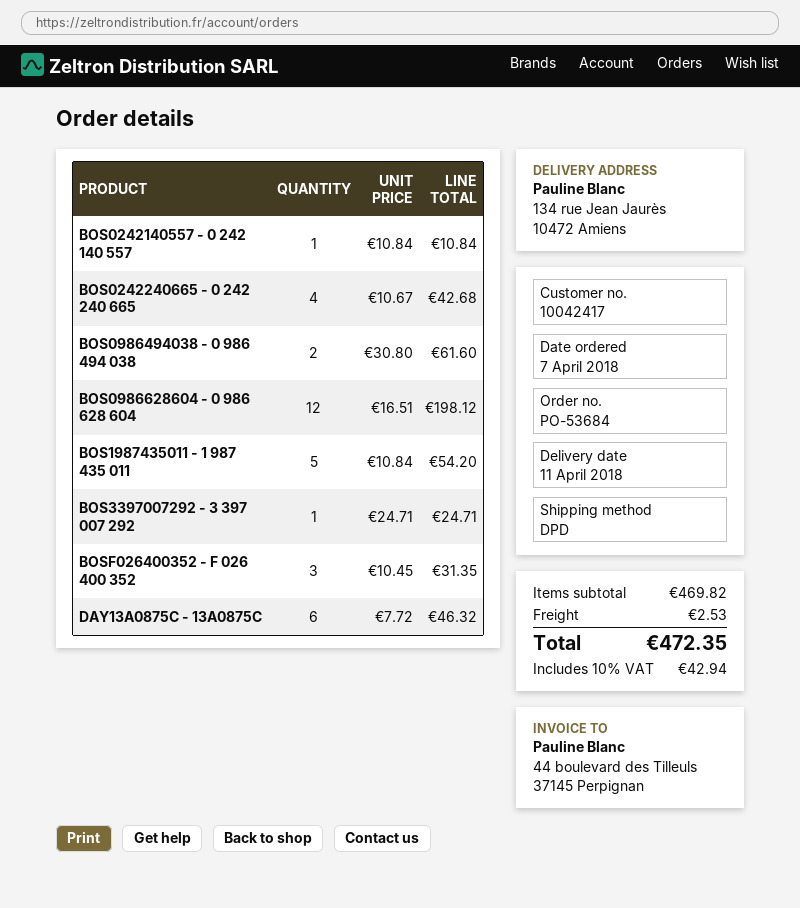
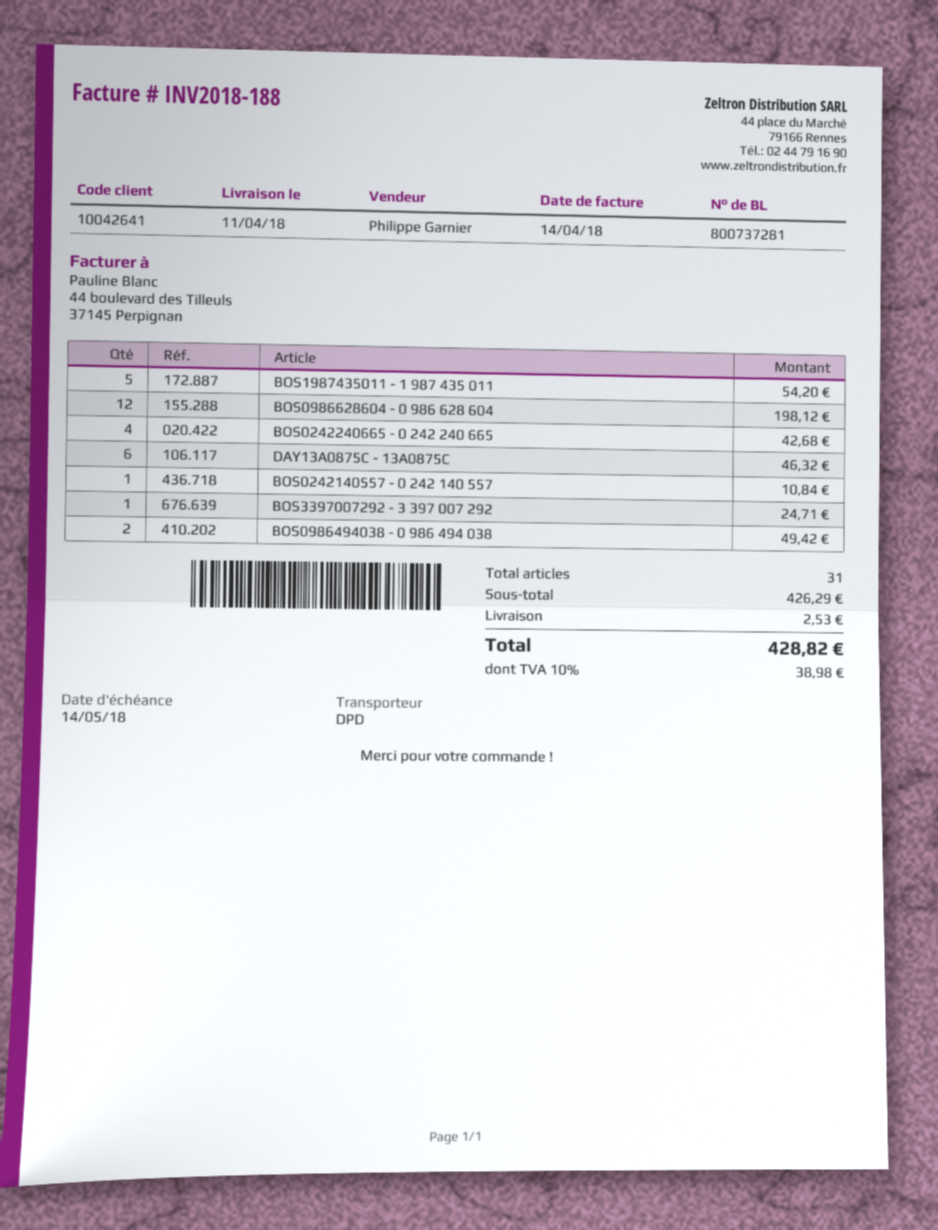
customer number: 10042417 -> 10042641
BOS0986494038 - 0 986 494 038: 2 for 61.60 -> 2 for 49.42
BOSF026400352 - F 026 400 352: 3 for 31.35 -> none
subtotal: 469.82 -> 426.29
tax: 10% = 42.94 -> 10% = 38.98
total: 472.35 -> 428.82

